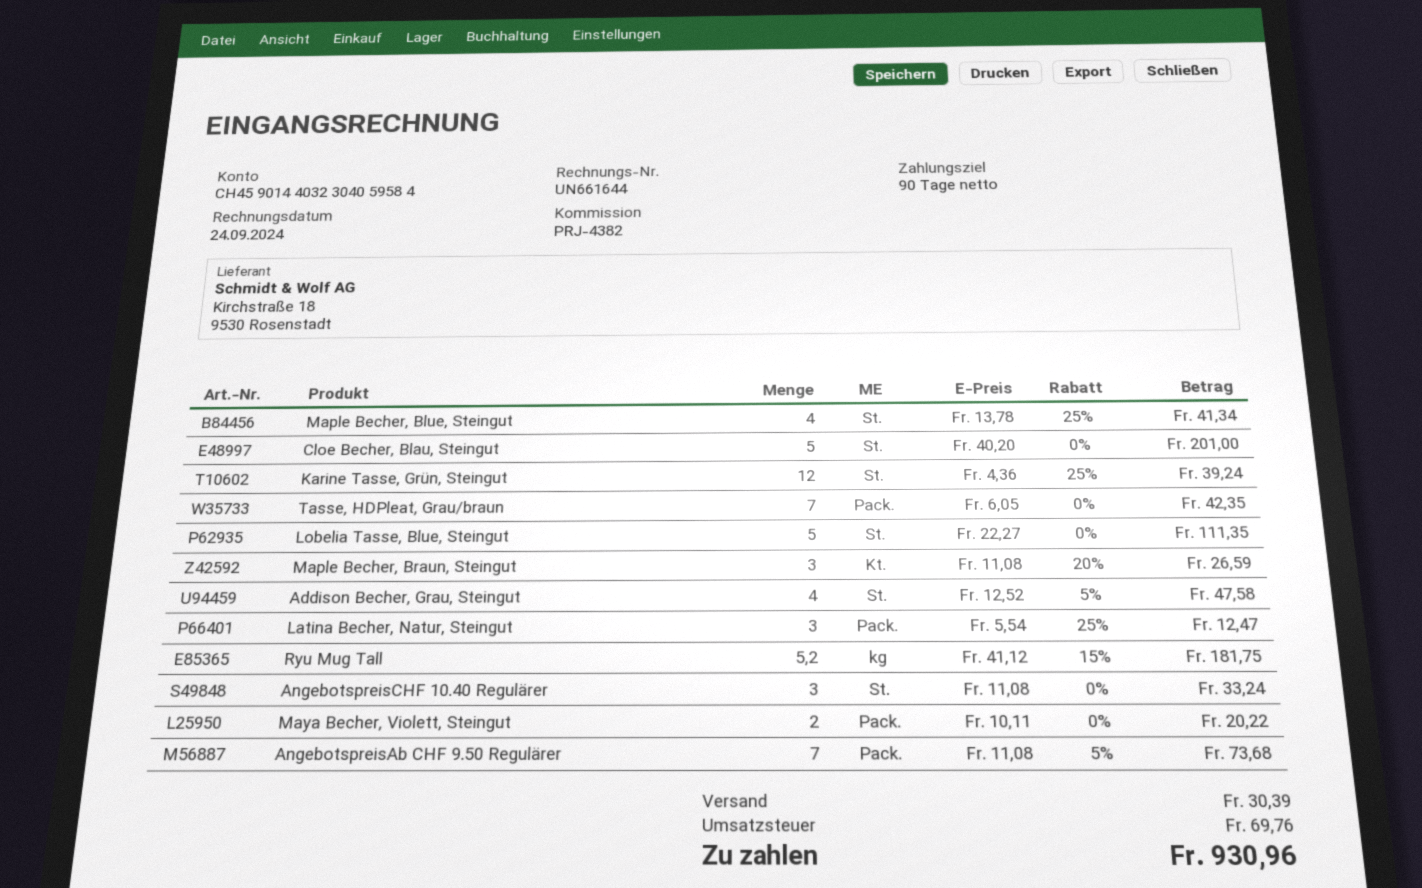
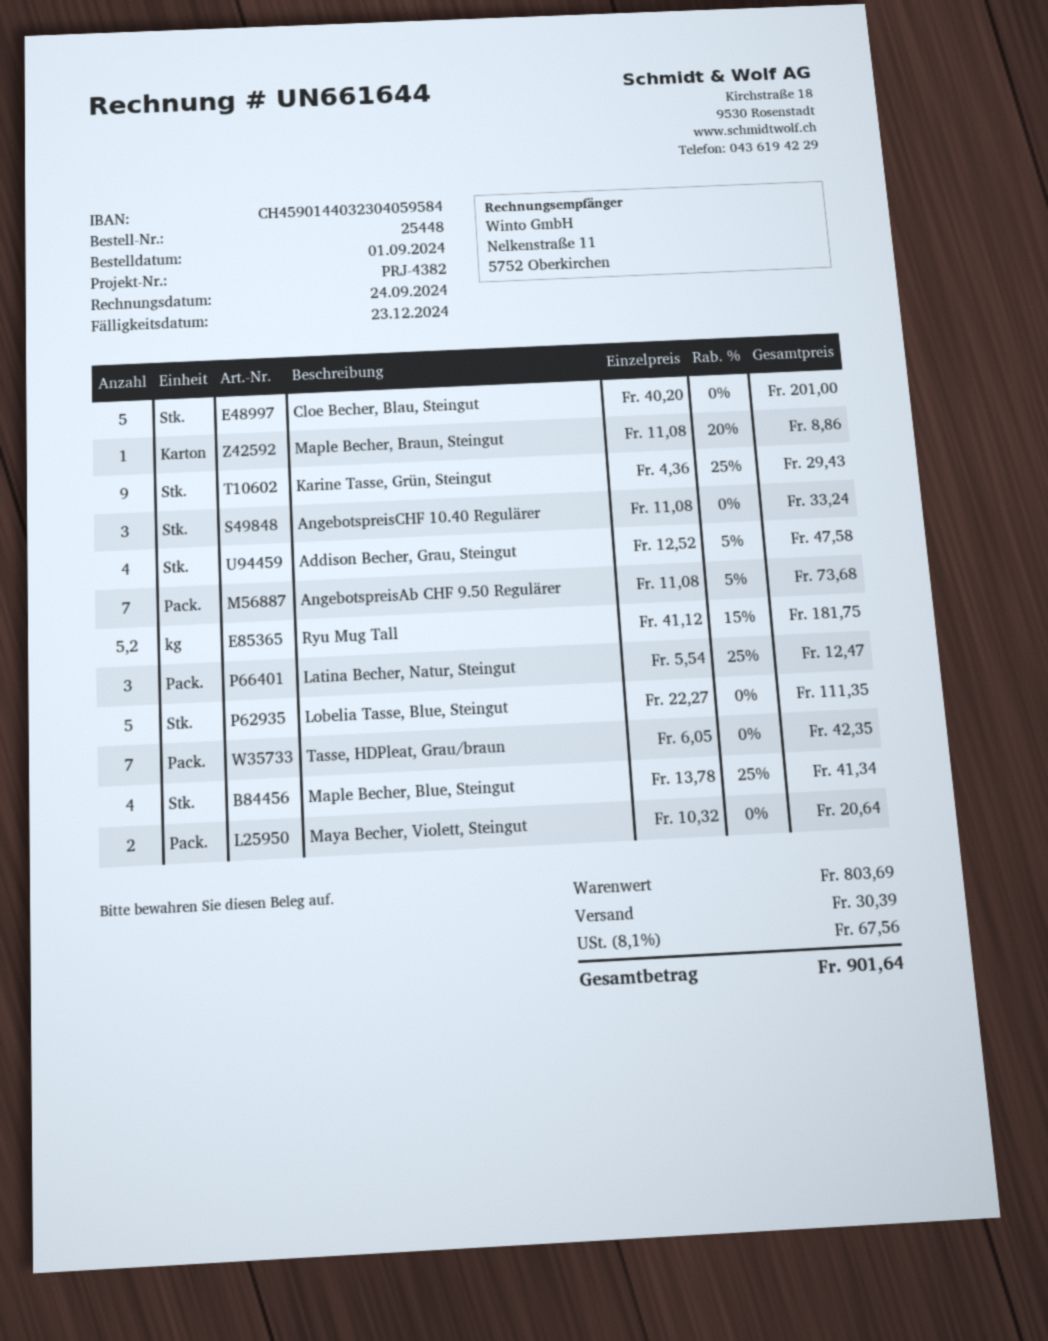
Karine Tasse, Grün, Steingut: 12 x 4.36 - 25% = 39.24 -> 9 x 4.36 - 25% = 29.43
Maple Becher, Braun, Steingut: 3 x 11.08 - 20% = 26.59 -> 1 x 11.08 - 20% = 8.86
Maya Becher, Violett, Steingut: 2 x 10.11 = 20.22 -> 2 x 10.32 = 20.64
tax: 69.76 -> 67.56
total: 930.96 -> 901.64

